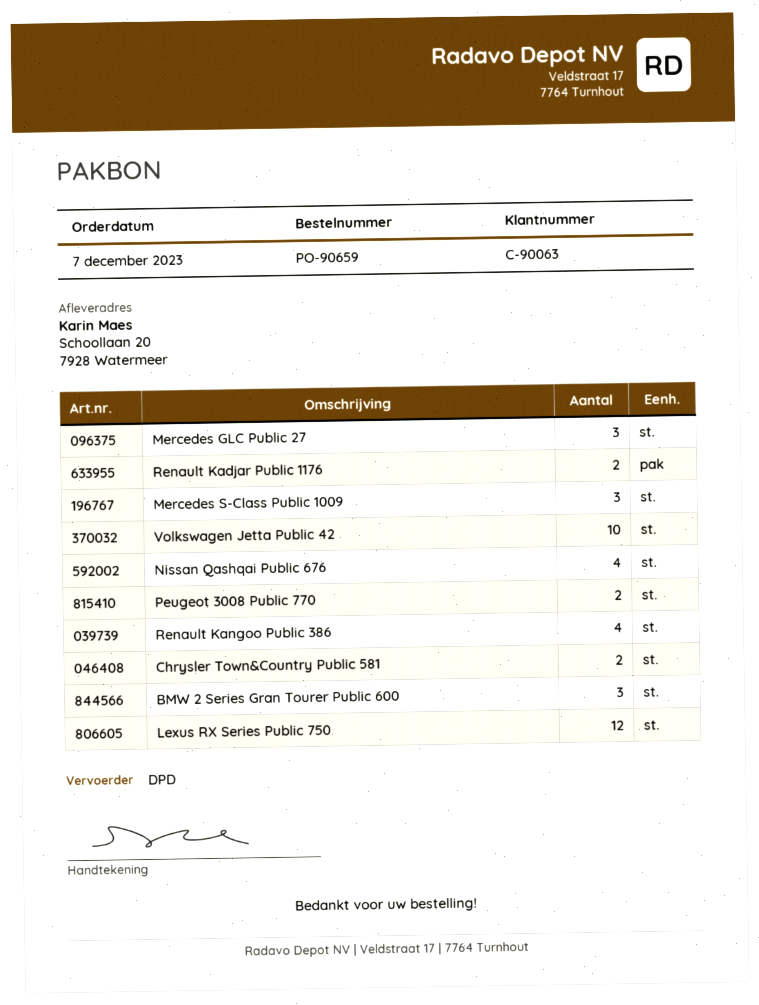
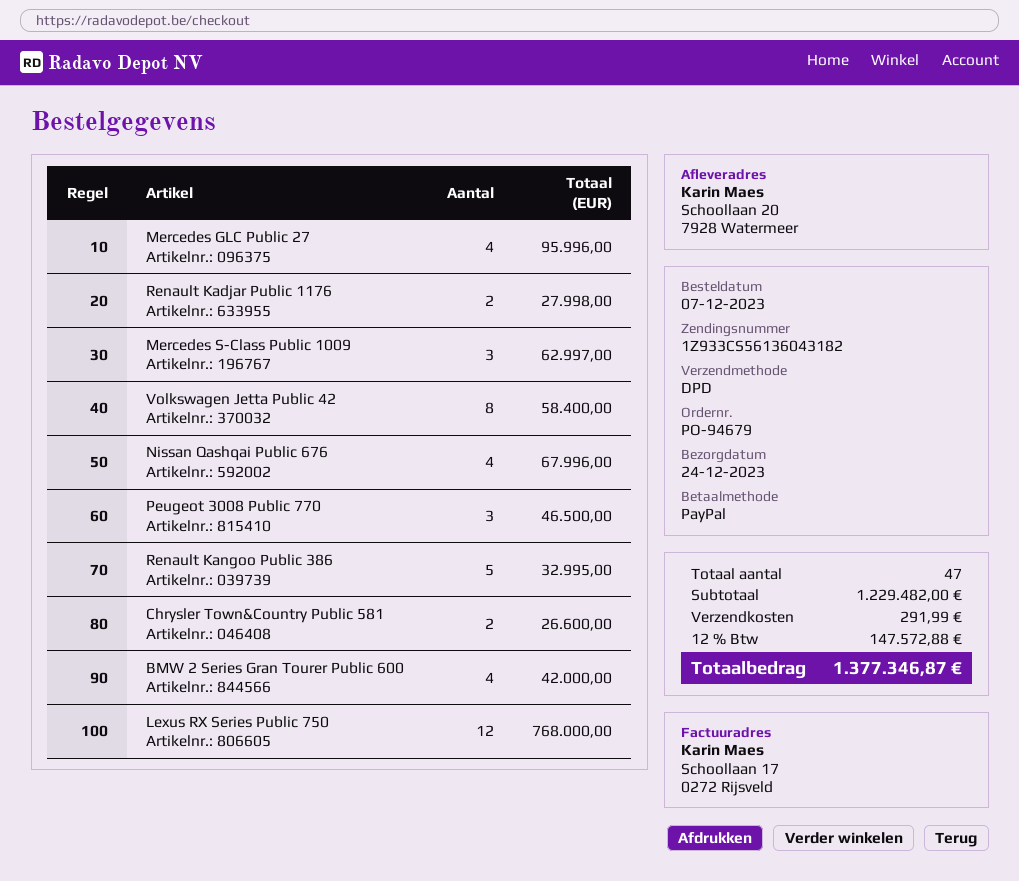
order number: PO-90659 -> PO-94679
Mercedes GLC Public 27: 3 -> 4
Volkswagen Jetta Public 42: 10 -> 8
Peugeot 3008 Public 770: 2 -> 3
Renault Kangoo Public 386: 4 -> 5
BMW 2 Series Gran Tourer Public 600: 3 -> 4

